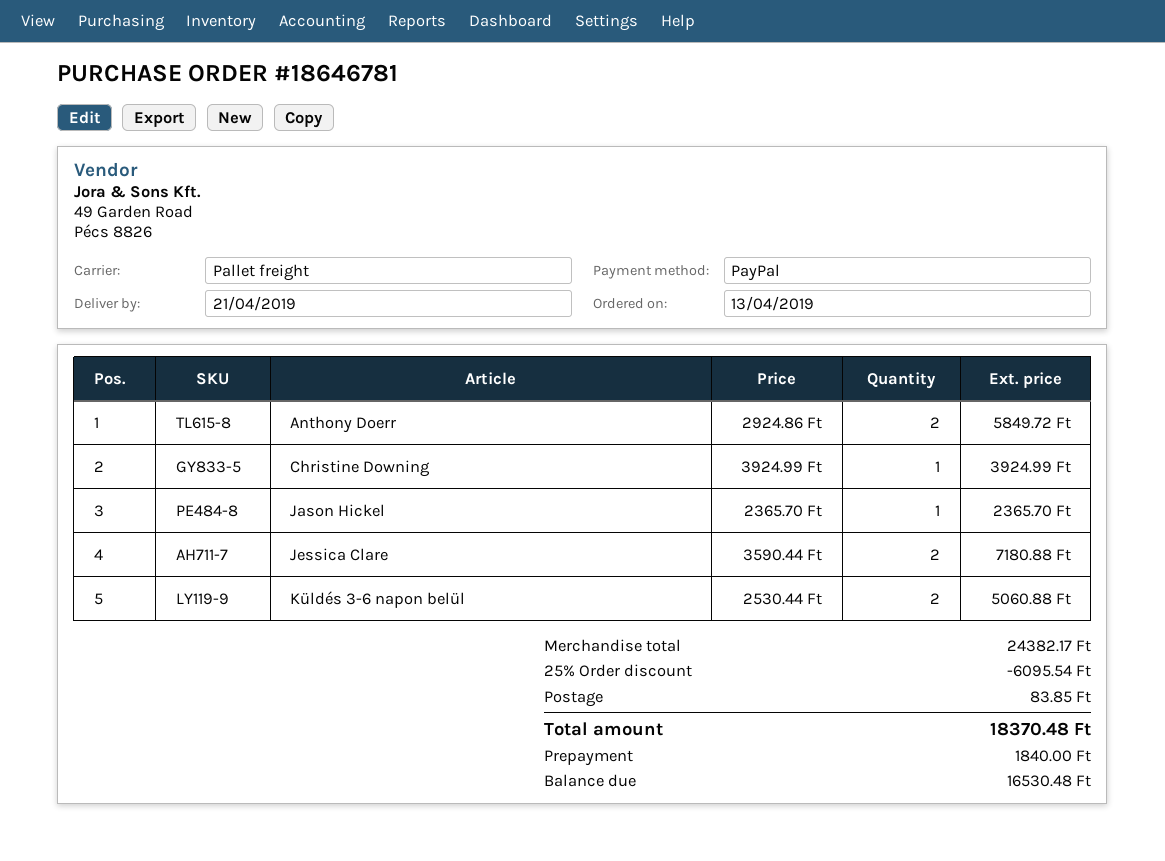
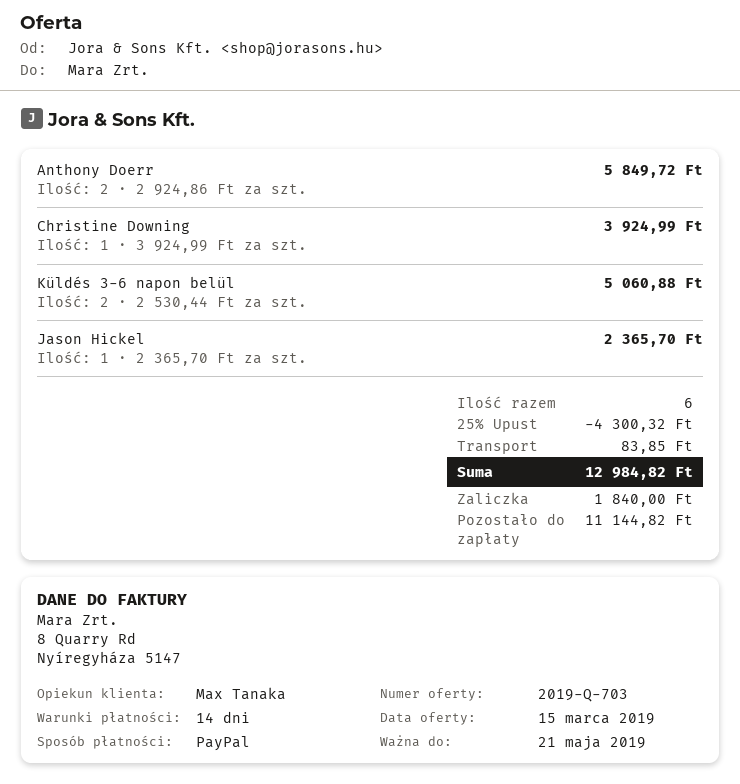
Jessica Clare: 2 x 3590.44 = 7180.88 -> none
discount: 25% = 6095.54 -> 25% = 4300.32
total: 18370.48 -> 12984.82
balance: 16530.48 -> 11144.82

